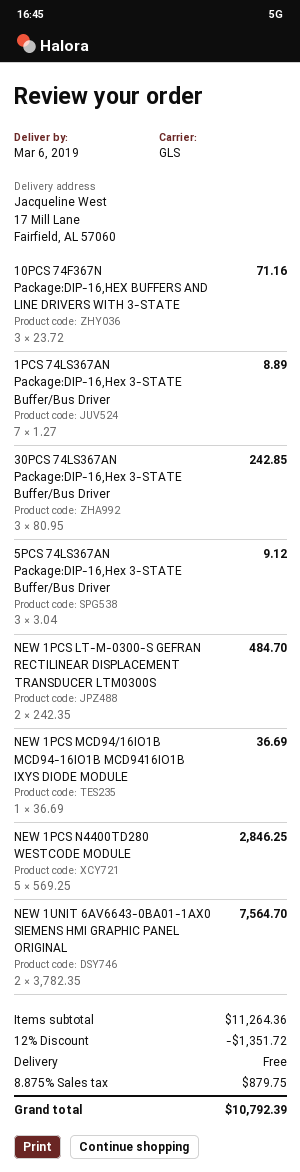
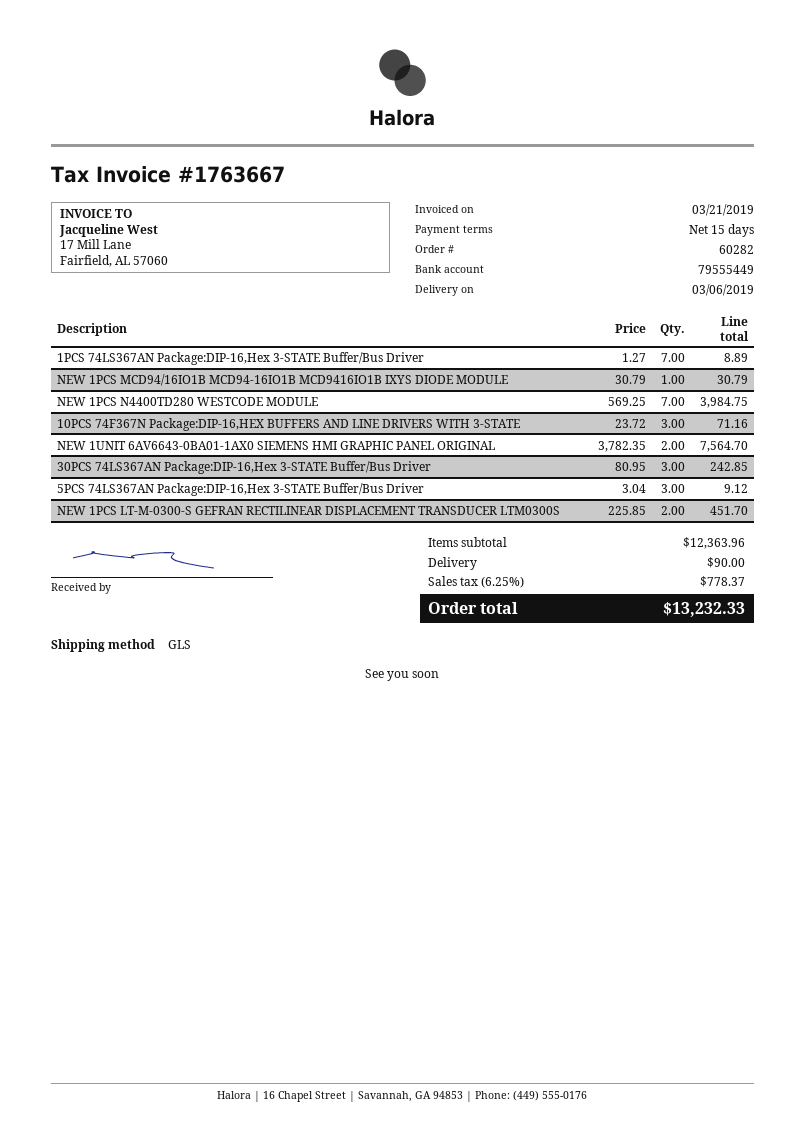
NEW 1PCS LT-M-0300-S GEFRAN RECTILINEAR DISPLACEMENT TRANSDUCER LTM0300S: 2 x 242.35 = 484.70 -> 2 x 225.85 = 451.70
NEW 1PCS MCD94/16IO1B MCD94-16IO1B MCD9416IO1B IXYS DIODE MODULE: 1 x 36.69 = 36.69 -> 1 x 30.79 = 30.79
NEW 1PCS N4400TD280 WESTCODE MODULE: 5 x 569.25 = 2846.25 -> 7 x 569.25 = 3984.75
subtotal: 11264.36 -> 12363.96
discount: 12% = 1351.72 -> none
shipping: 0.00 -> 90.00
tax: 8.875% = 879.75 -> 6.25% = 778.37
total: 10792.39 -> 13232.33

